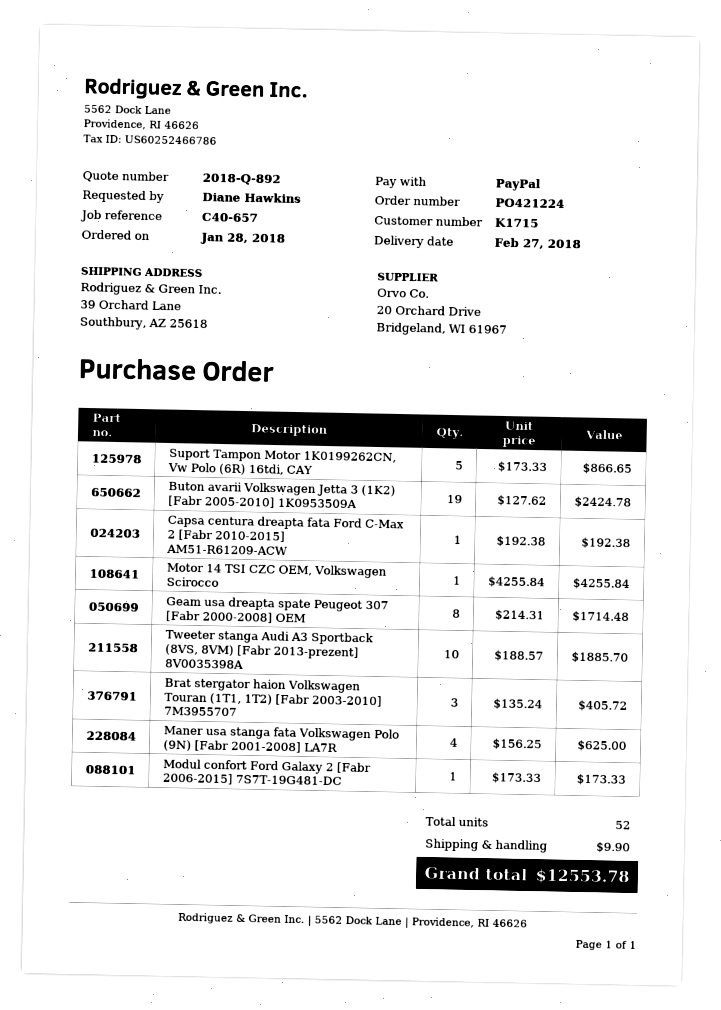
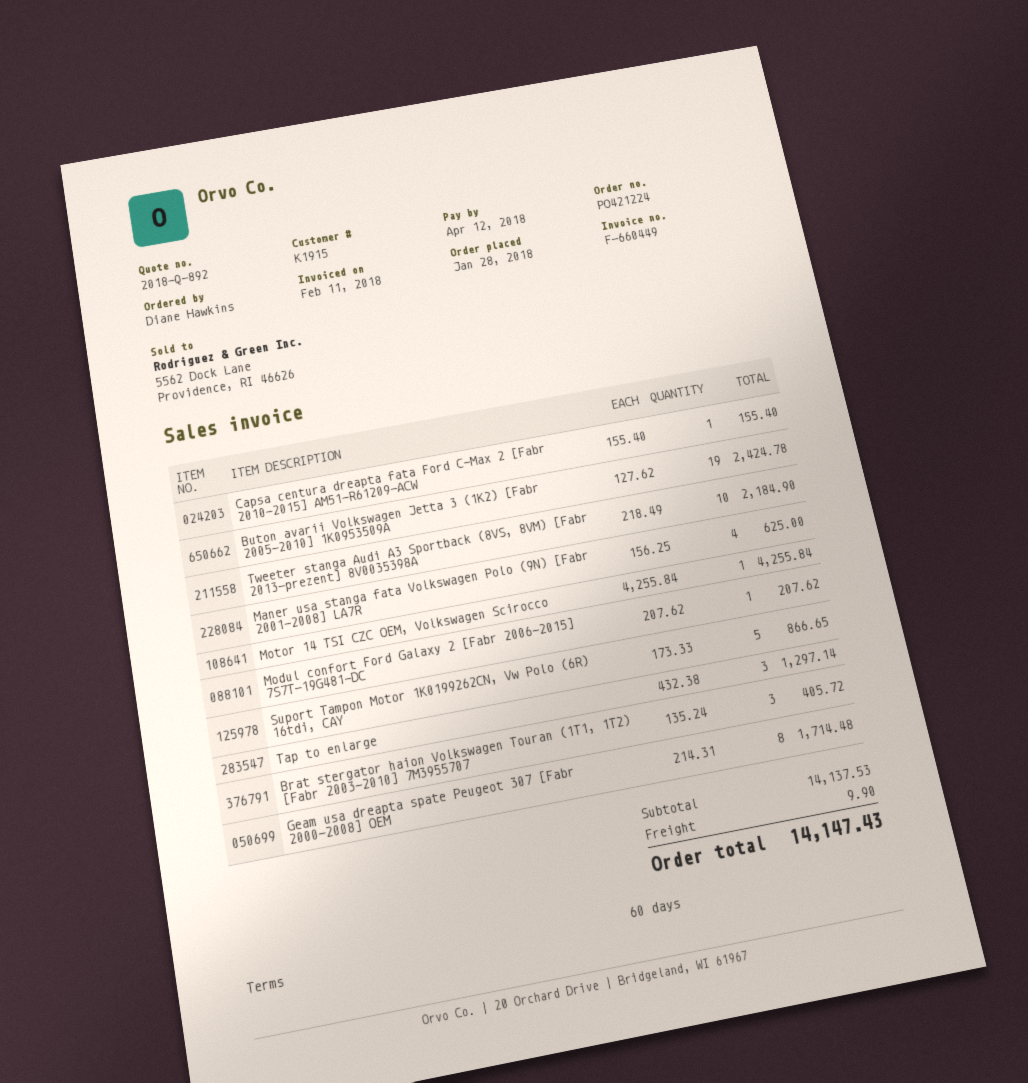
customer number: K1715 -> K1915
Capsa centura dreapta fata Ford C-Max 2 [Fabr 2010-2015] AM51-R61209-ACW: 1 x 192.38 = 192.38 -> 1 x 155.40 = 155.40
Tweeter stanga Audi A3 Sportback (8VS, 8VM) [Fabr 2013-prezent] 8V0035398A: 10 x 188.57 = 1885.70 -> 10 x 218.49 = 2184.90
Modul confort Ford Galaxy 2 [Fabr 2006-2015] 7S7T-19G481-DC: 1 x 173.33 = 173.33 -> 1 x 207.62 = 207.62
Tap to enlarge: none -> 3 x 432.38 = 1297.14
total: 12553.78 -> 14147.43

